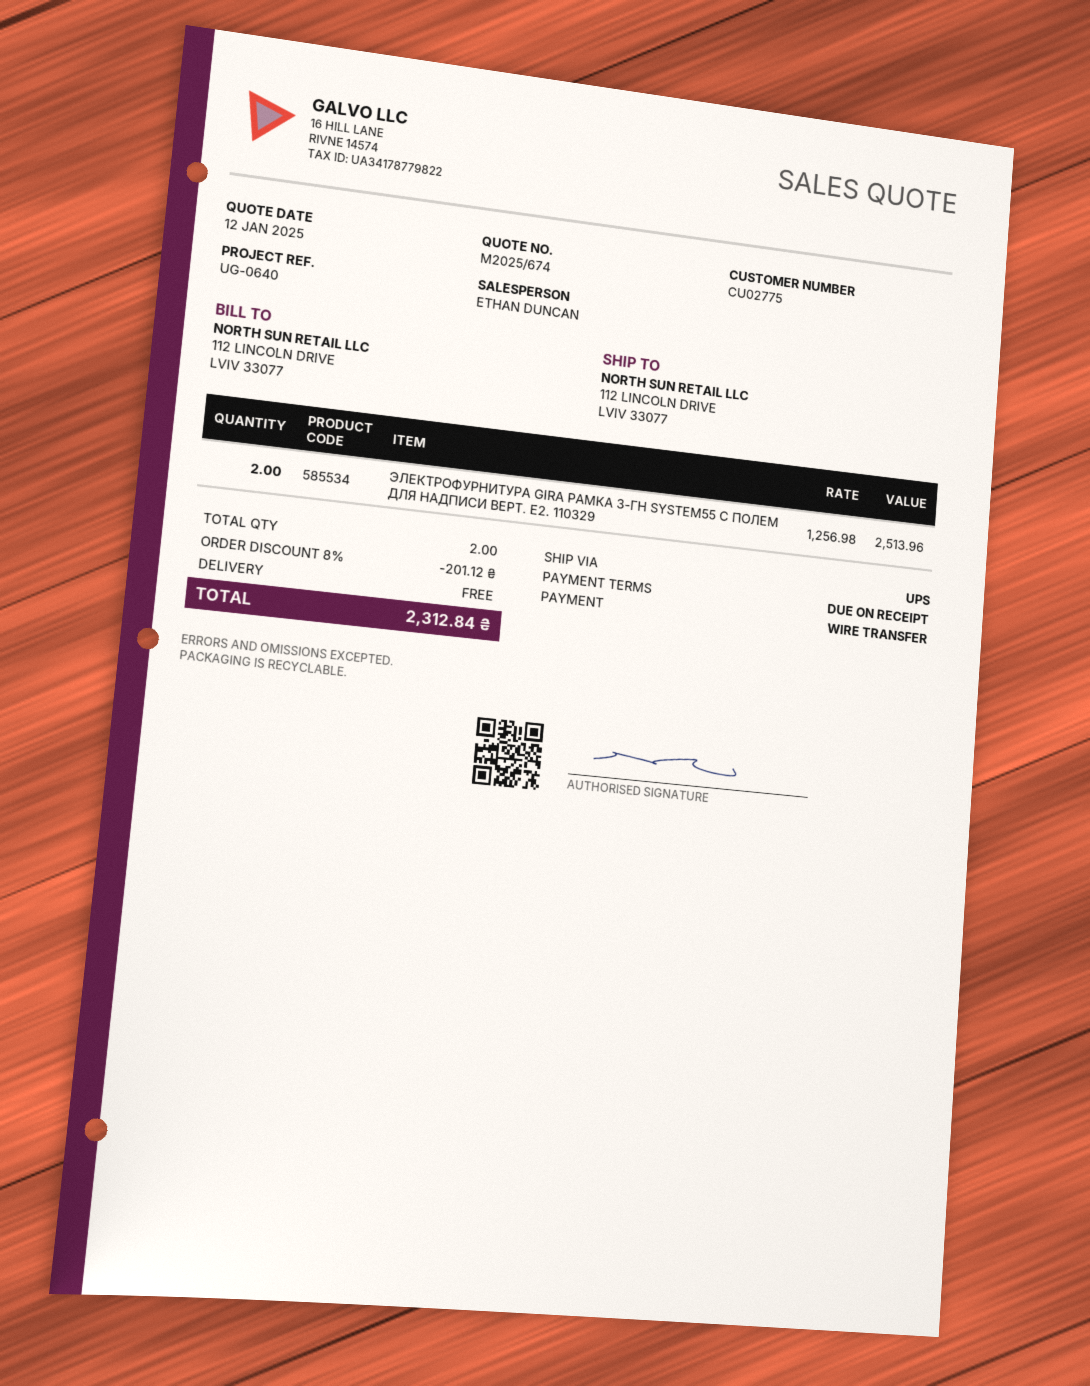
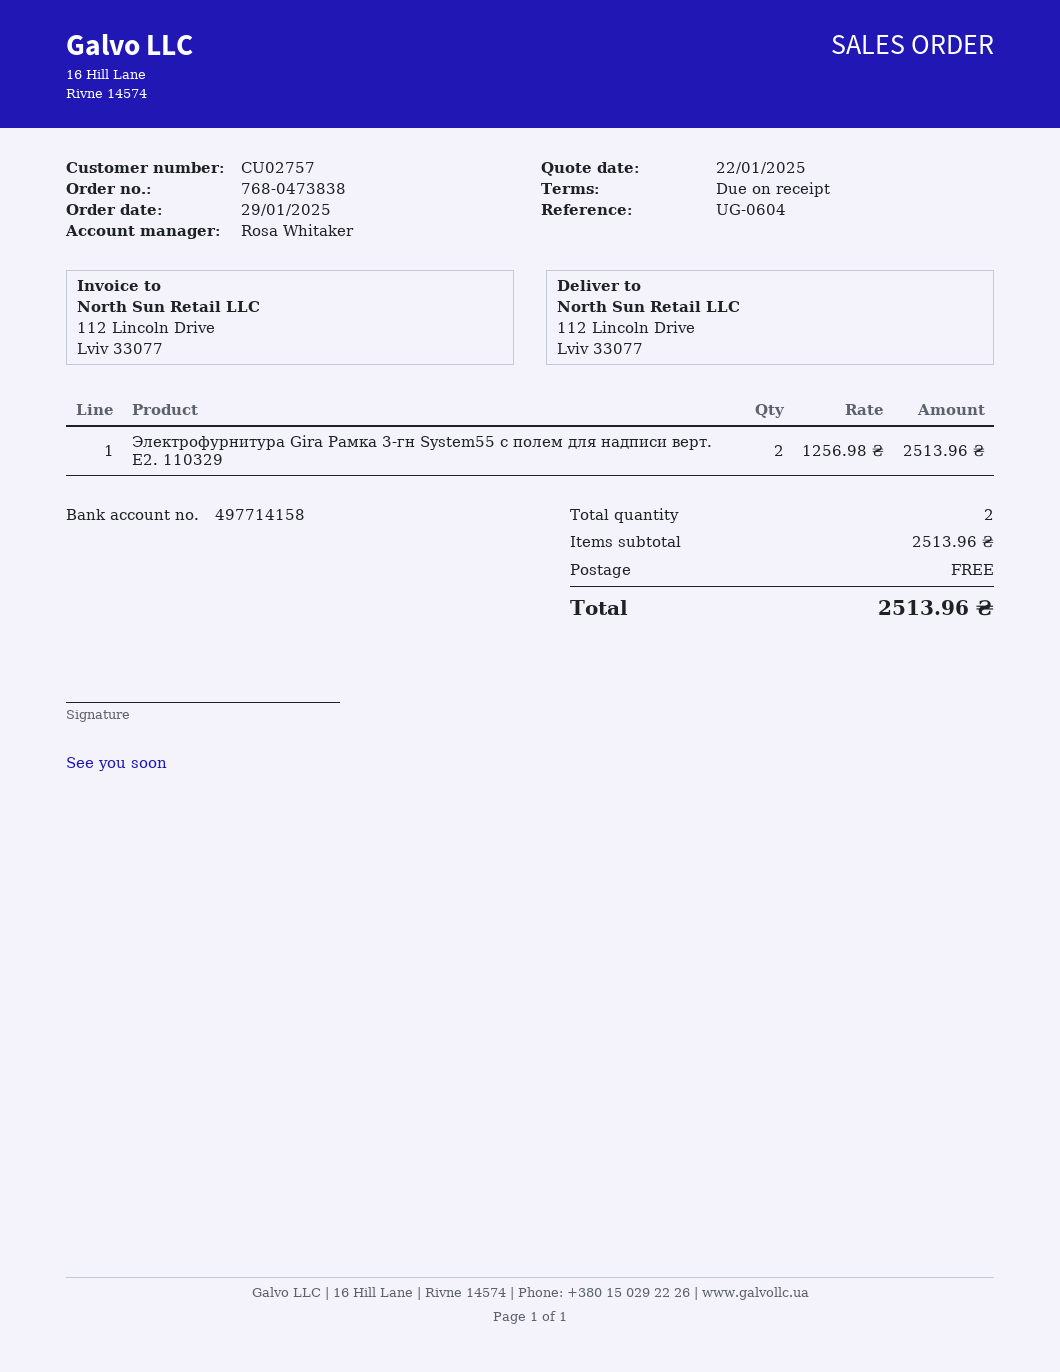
quote date: 2025-01-12 -> 2025-01-22
customer number: CU02775 -> CU02757
reference: UG-0640 -> UG-0604
sales rep: ETHAN DUNCAN -> Rosa Whitaker
discount: 8% = 201.12 -> none
total: 2312.84 -> 2513.96

